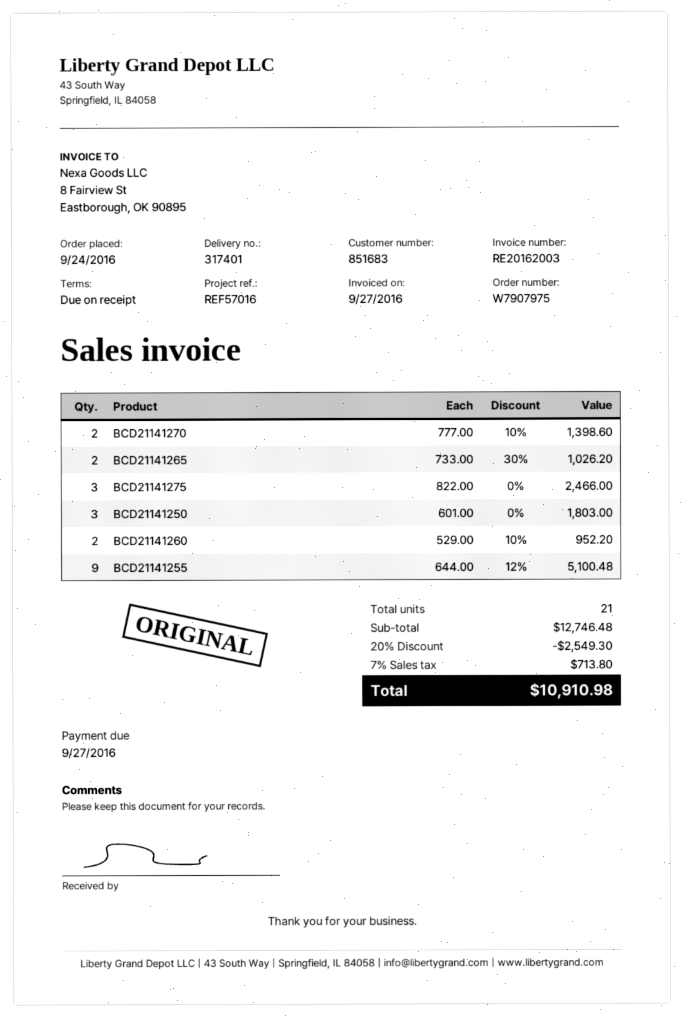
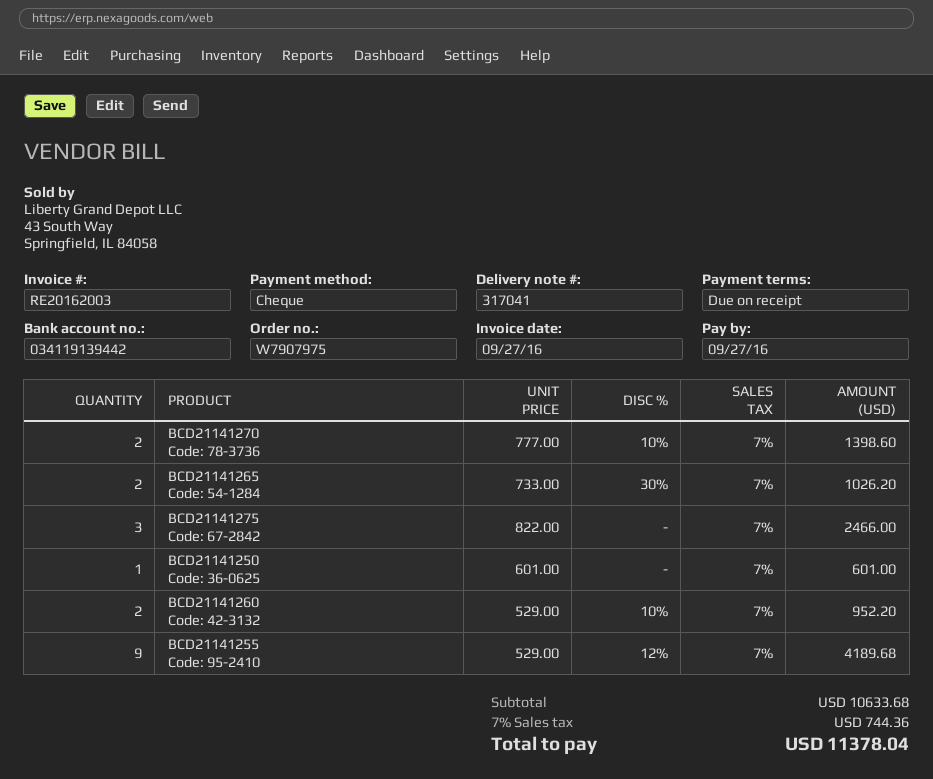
delivery note number: 317401 -> 317041
BCD21141250: 3 x 601.00 = 1803.00 -> 1 x 601.00 = 601.00
BCD21141255: 9 x 644.00 - 12% = 5100.48 -> 9 x 529.00 - 12% = 4189.68
subtotal: 12746.48 -> 10633.68
discount: 20% = 2549.30 -> none
tax: 7% = 713.80 -> 7% = 744.36
total: 10910.98 -> 11378.04

